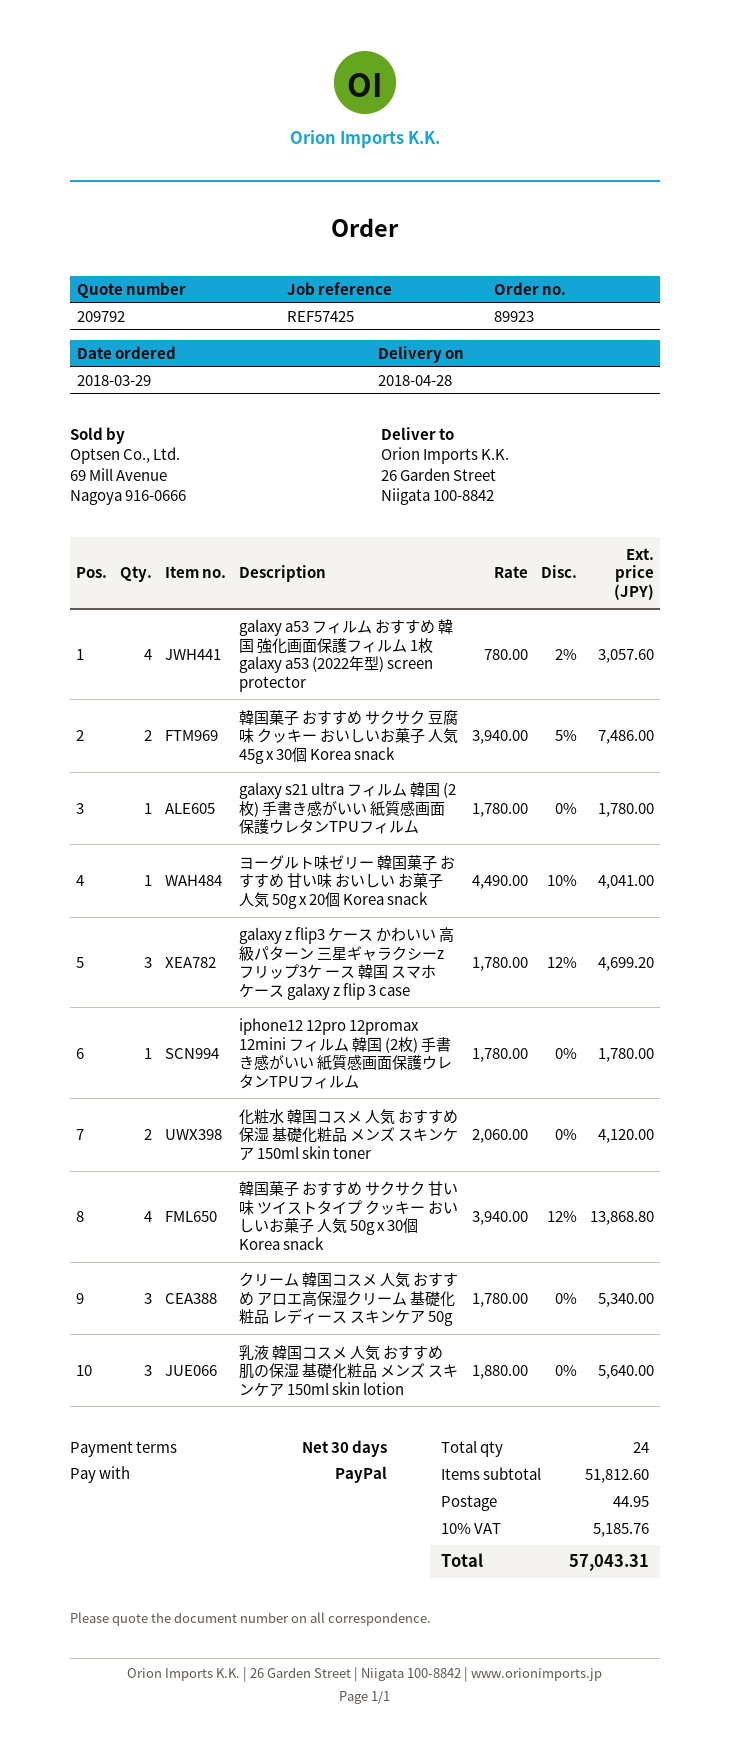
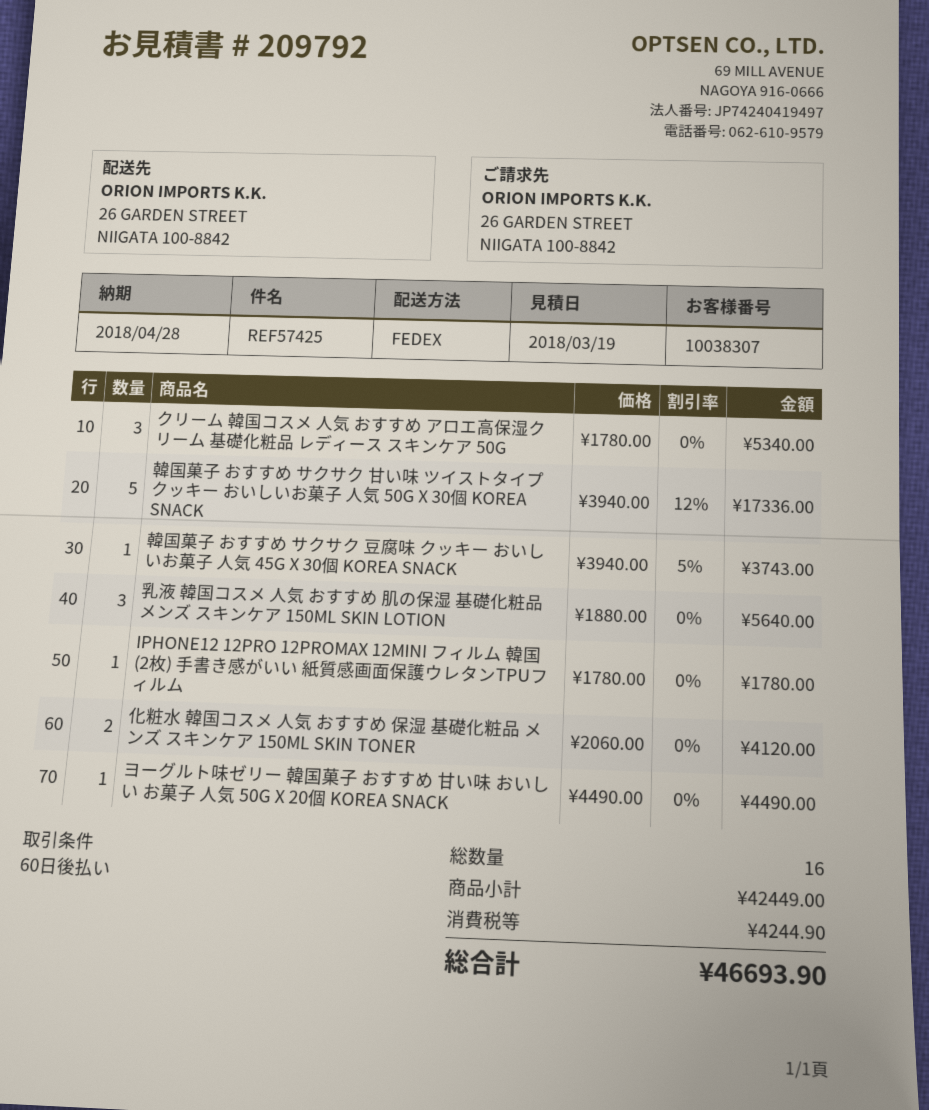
payment terms: 30 days -> 60 days
galaxy a53 フィルム おすすめ 韓国 強化画面保護フィルム 1枚 galaxy a53 (2022年型) screen protector: 4 x 780.00 - 2% = 3057.60 -> none
韓国菓子 おすすめ サクサク 豆腐味 クッキー おいしいお菓子 人気 45g x 30個 Korea snack: 2 x 3940.00 - 5% = 7486.00 -> 1 x 3940.00 - 5% = 3743.00
galaxy s21 ultra フィルム 韓国 (2枚) 手書き感がいい 紙質感画面保護ウレタンTPUフィルム: 1 x 1780.00 = 1780.00 -> none
ヨーグルト味ゼリー 韓国菓子 おすすめ 甘い味 おいしい お菓子 人気 50g x 20個 Korea snack: 1 x 4490.00 - 10% = 4041.00 -> 1 x 4490.00 = 4490.00
galaxy z flip3 ケース かわいい 高級パターン 三星ギャラクシーzフリップ3ケ ース 韓国 スマホケース galaxy z flip 3 case: 3 x 1780.00 - 12% = 4699.20 -> none
韓国菓子 おすすめ サクサク 甘い味 ツイストタイプ クッキー おいしいお菓子 人気 50g x 30個 Korea snack: 4 x 3940.00 - 12% = 13868.80 -> 5 x 3940.00 - 12% = 17336.00
total quantity: 24 -> 16
subtotal: 51812.60 -> 42449.00
shipping: 44.95 -> none
tax: 5185.76 -> 4244.90
total: 57043.31 -> 46693.90

